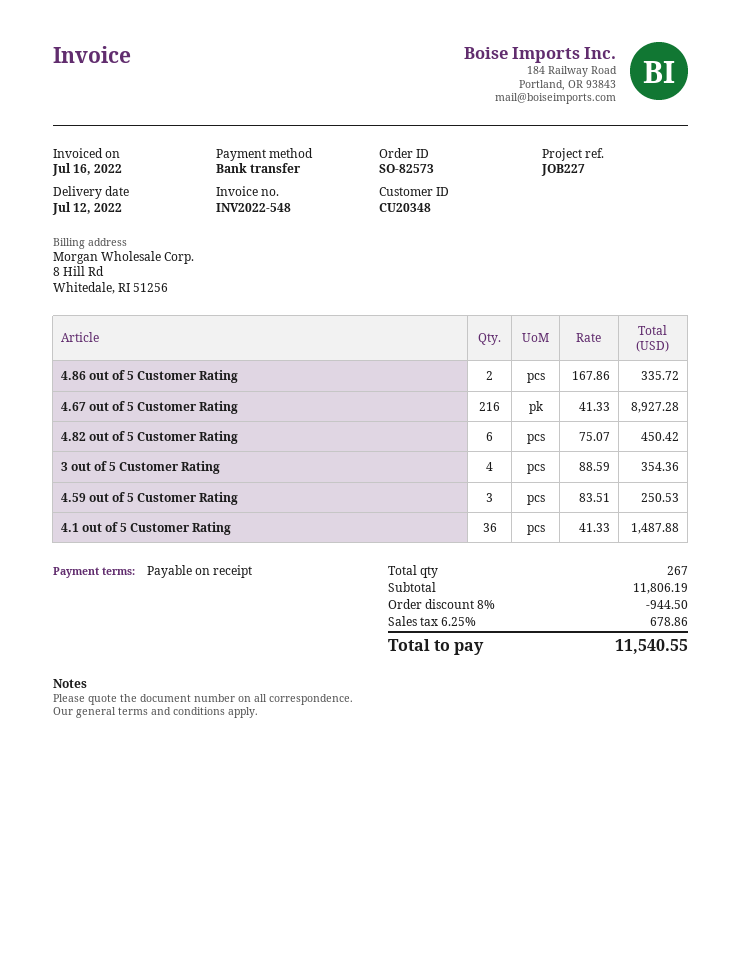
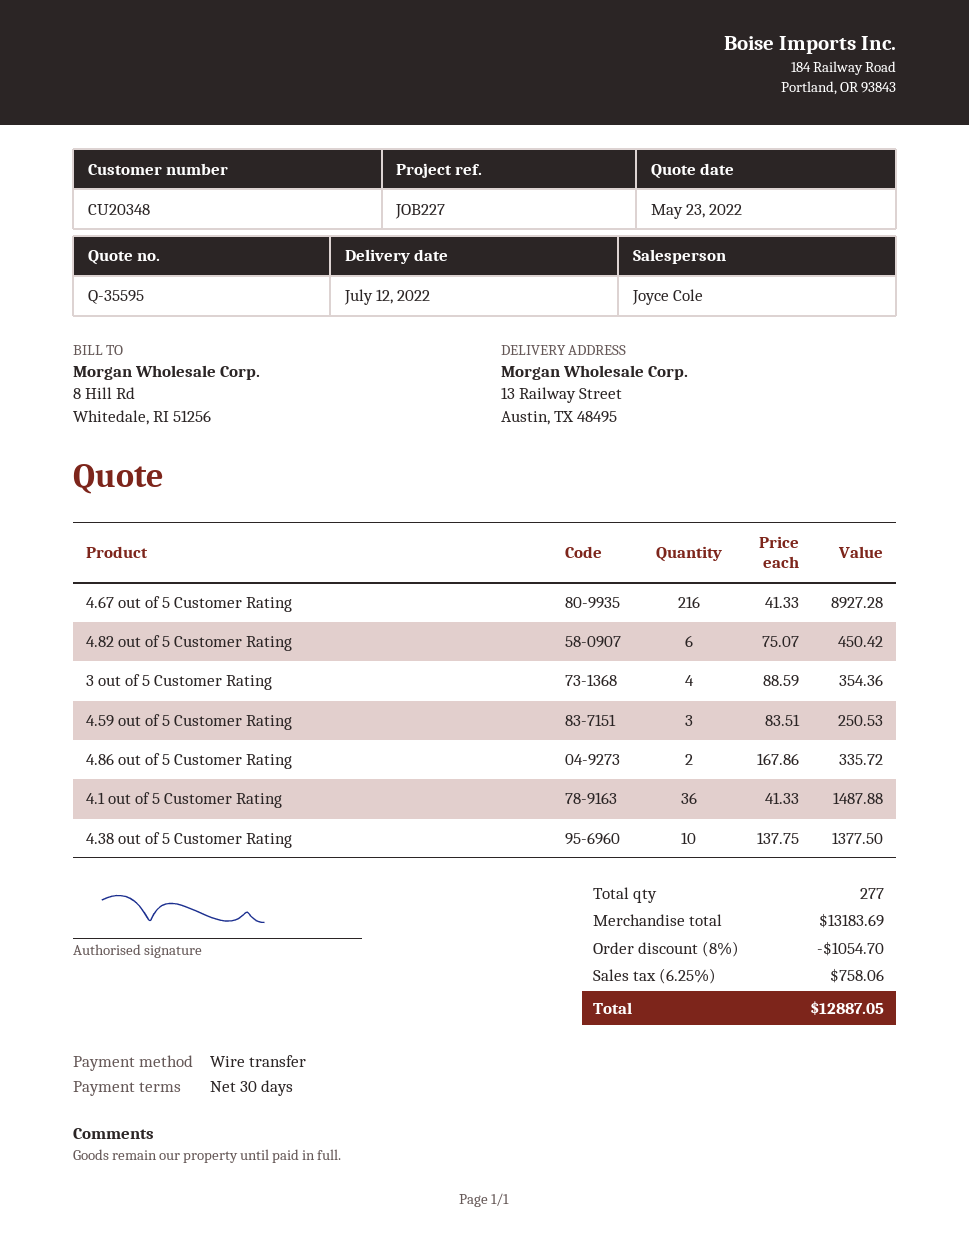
payment terms: on receipt -> 30 days
4.38 out of 5 Customer Rating: none -> 10 x 137.75 = 1377.50
total quantity: 267 -> 277
subtotal: 11806.19 -> 13183.69
discount: 8% = 944.50 -> 8% = 1054.70
tax: 6.25% = 678.86 -> 6.25% = 758.06
total: 11540.55 -> 12887.05

